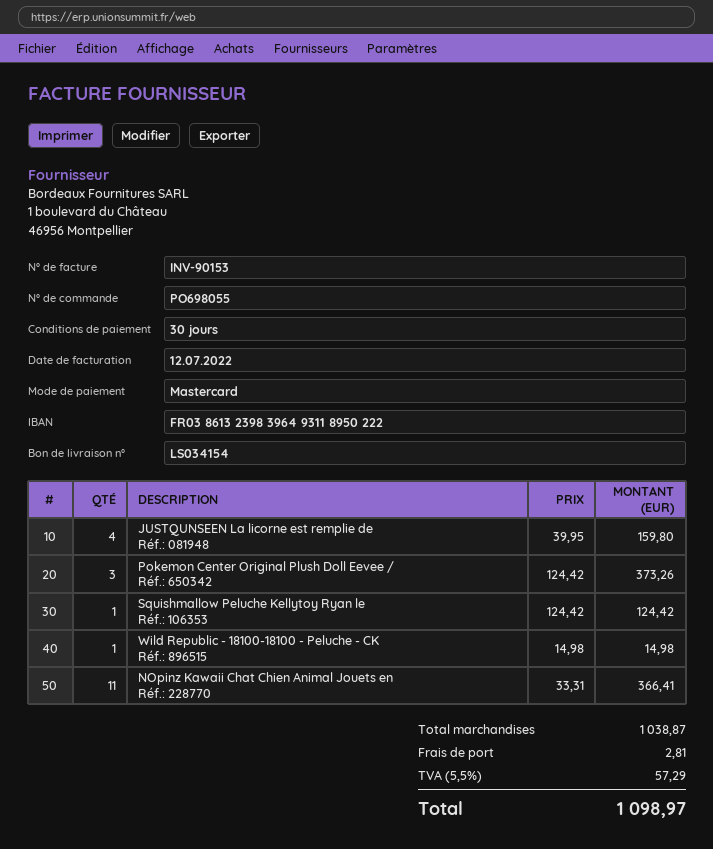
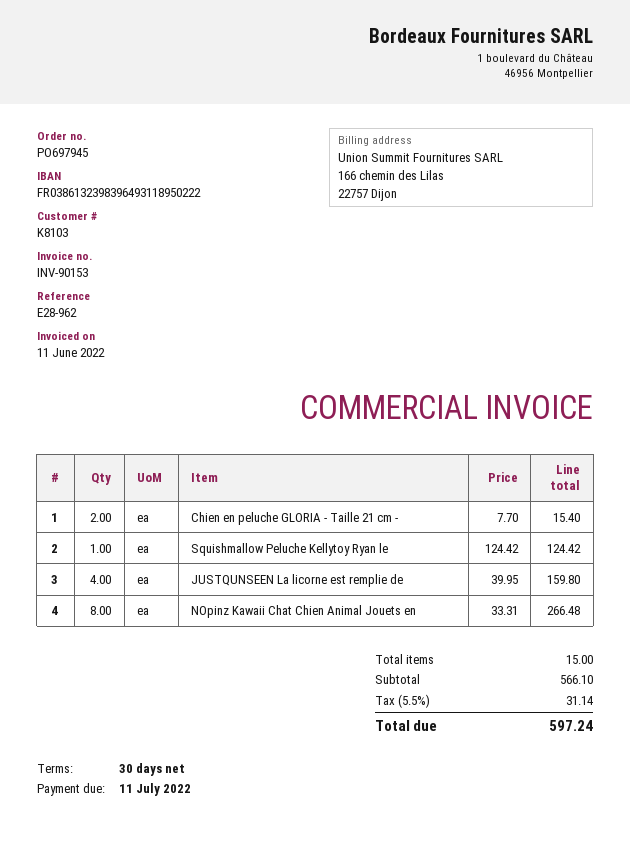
order number: PO698055 -> PO697945
invoice date: 2022-07-12 -> 2022-06-11
Pokemon Center Original Plush Doll Eevee /: 3 x 124.42 = 373.26 -> none
Wild Republic - 18100-18100 - Peluche - CK: 1 x 14.98 = 14.98 -> none
NOpinz Kawaii Chat Chien Animal Jouets en: 11 x 33.31 = 366.41 -> 8 x 33.31 = 266.48
Chien en peluche GLORIA - Taille 21 cm -: none -> 2 x 7.70 = 15.40
subtotal: 1038.87 -> 566.10
shipping: 2.81 -> none
tax: 5.5% = 57.29 -> 5.5% = 31.14
total: 1098.97 -> 597.24

